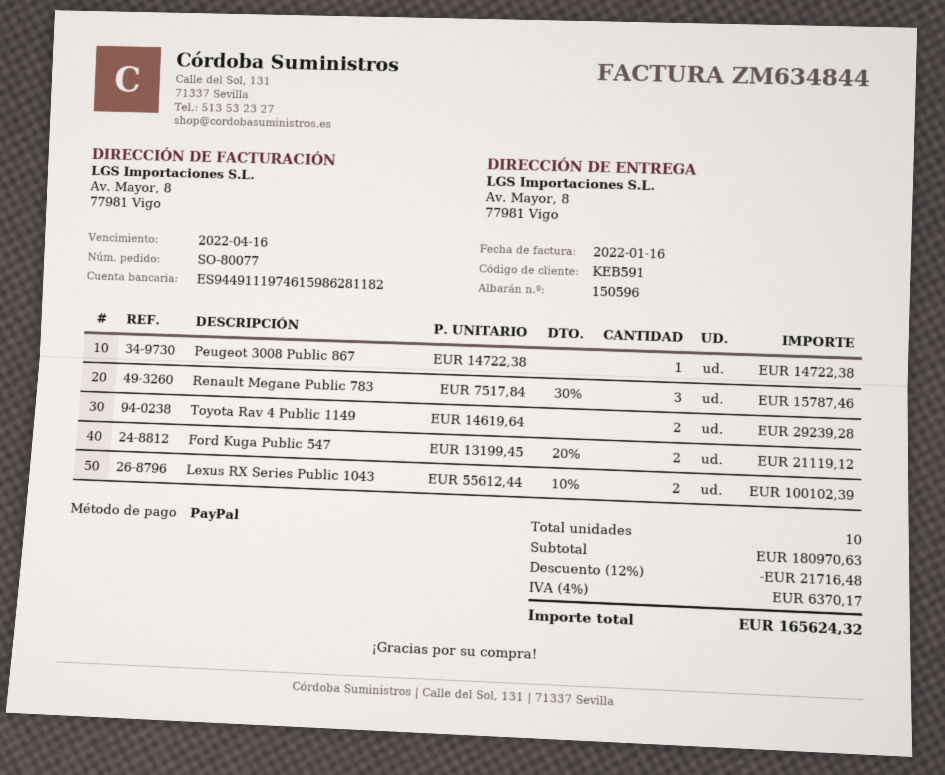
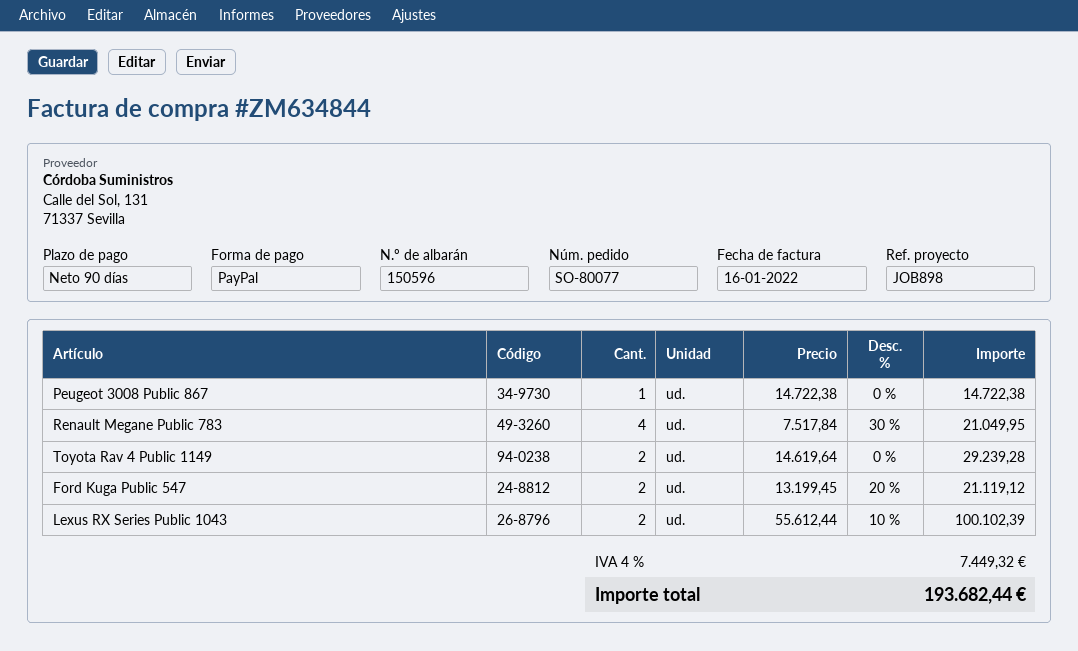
Renault Megane Public 783: 3 x 7517.84 - 30% = 15787.46 -> 4 x 7517.84 - 30% = 21049.95
discount: 12% = 21716.48 -> none
tax: 4% = 6370.17 -> 4% = 7449.32
total: 165624.32 -> 193682.44

